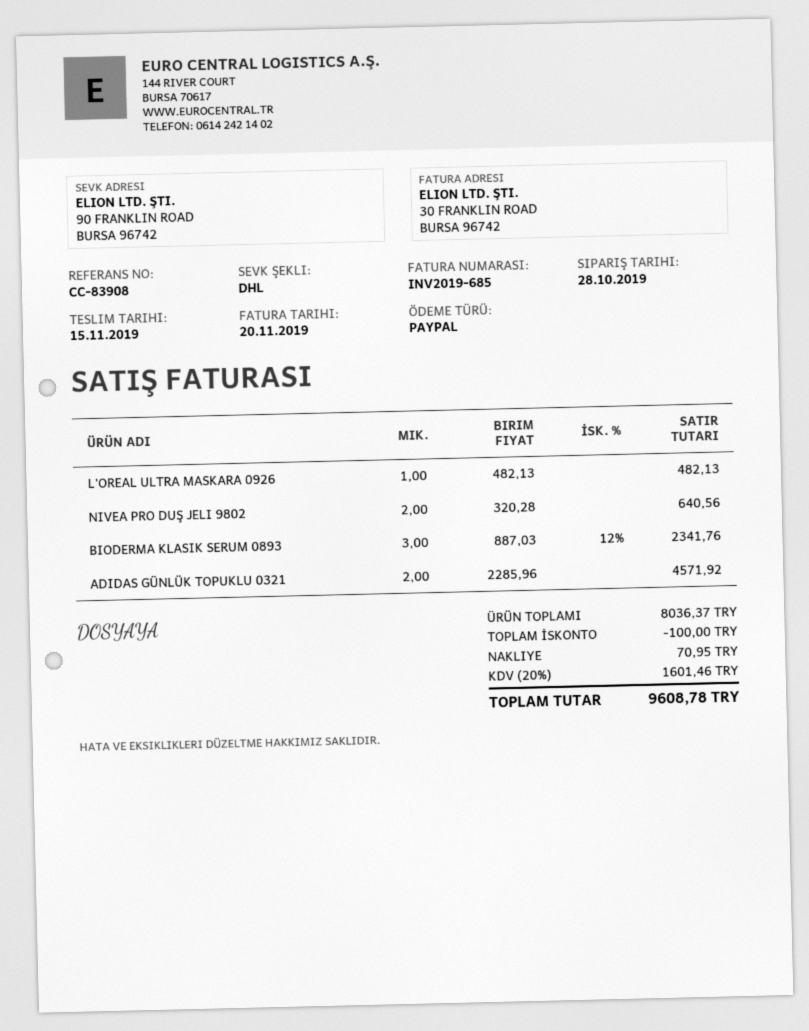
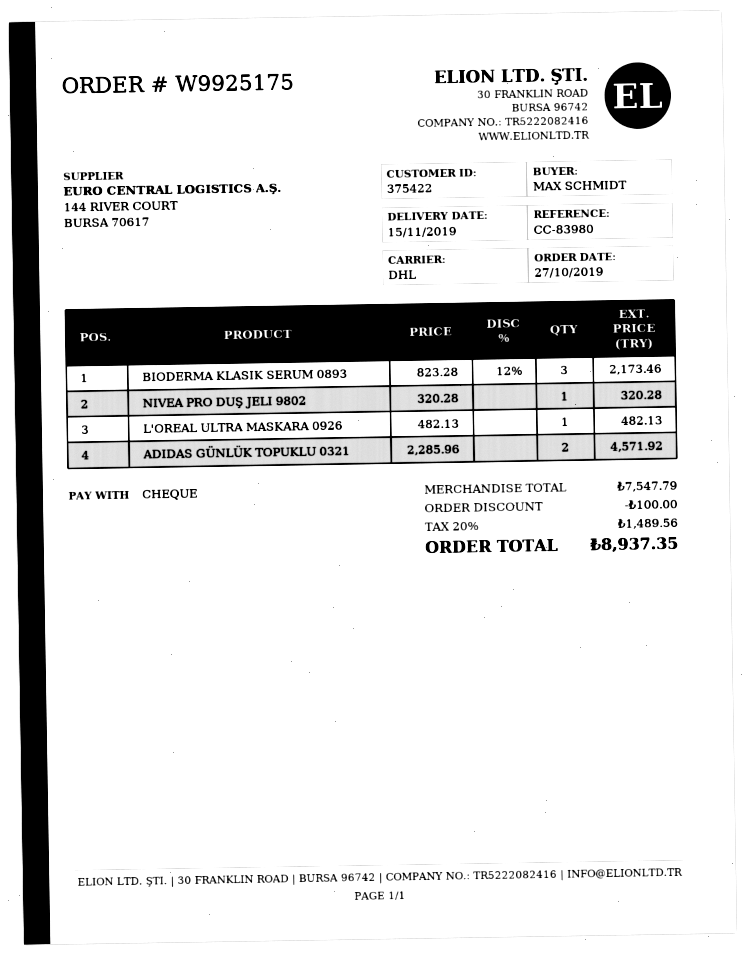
order date: 2019-10-28 -> 2019-10-27
reference: CC-83908 -> CC-83980
payment method: PayPal -> cheque
NIVEA PRO DUŞ JELI 9802: 2 x 320.28 = 640.56 -> 1 x 320.28 = 320.28
BIODERMA KLASIK SERUM 0893: 3 x 887.03 - 12% = 2341.76 -> 3 x 823.28 - 12% = 2173.46
subtotal: 8036.37 -> 7547.79
shipping: 70.95 -> none
tax: 20% = 1601.46 -> 20% = 1489.56
total: 9608.78 -> 8937.35

